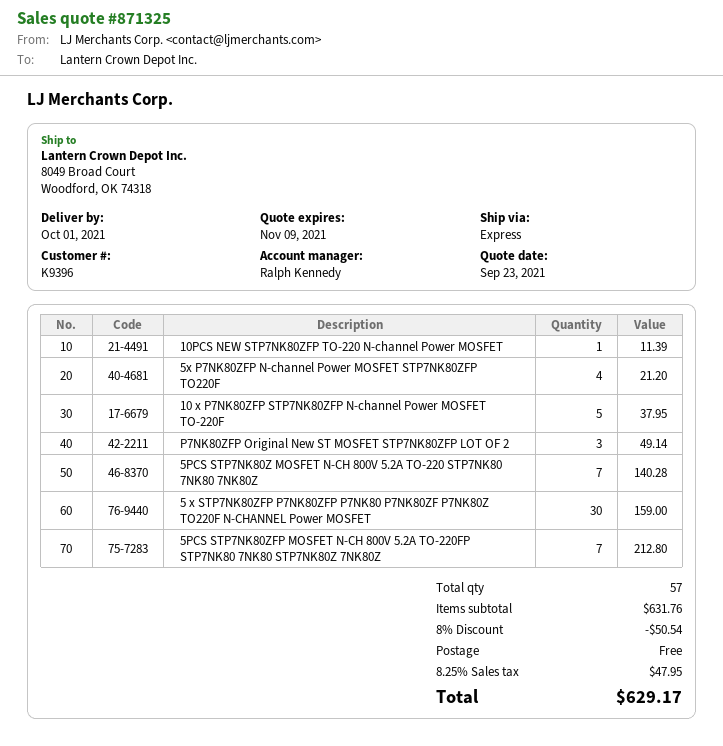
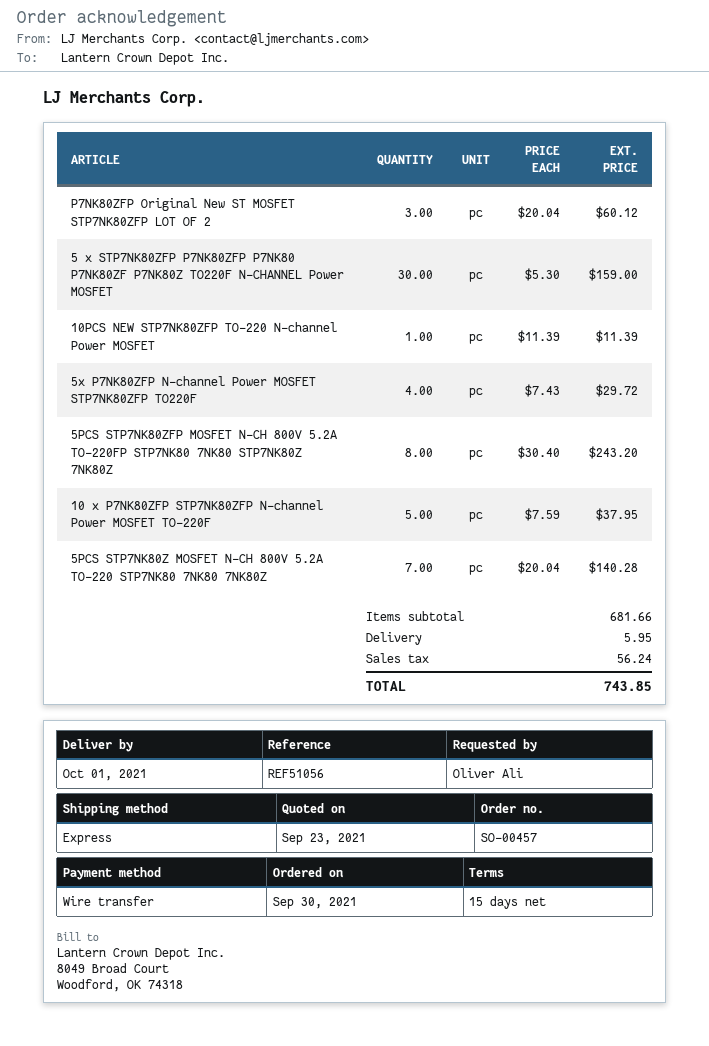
5x P7NK80ZFP N-channel Power MOSFET STP7NK80ZFP TO220F: 4 for 21.20 -> 4 for 29.72
P7NK80ZFP Original New ST MOSFET STP7NK80ZFP LOT OF 2: 3 for 49.14 -> 3 for 60.12
5PCS STP7NK80ZFP MOSFET N-CH 800V 5.2A TO-220FP STP7NK80 7NK80 STP7NK80Z 7NK80Z: 7 for 212.80 -> 8 for 243.20
subtotal: 631.76 -> 681.66
discount: 8% = 50.54 -> none
shipping: 0.00 -> 5.95
tax: 47.95 -> 56.24
total: 629.17 -> 743.85

